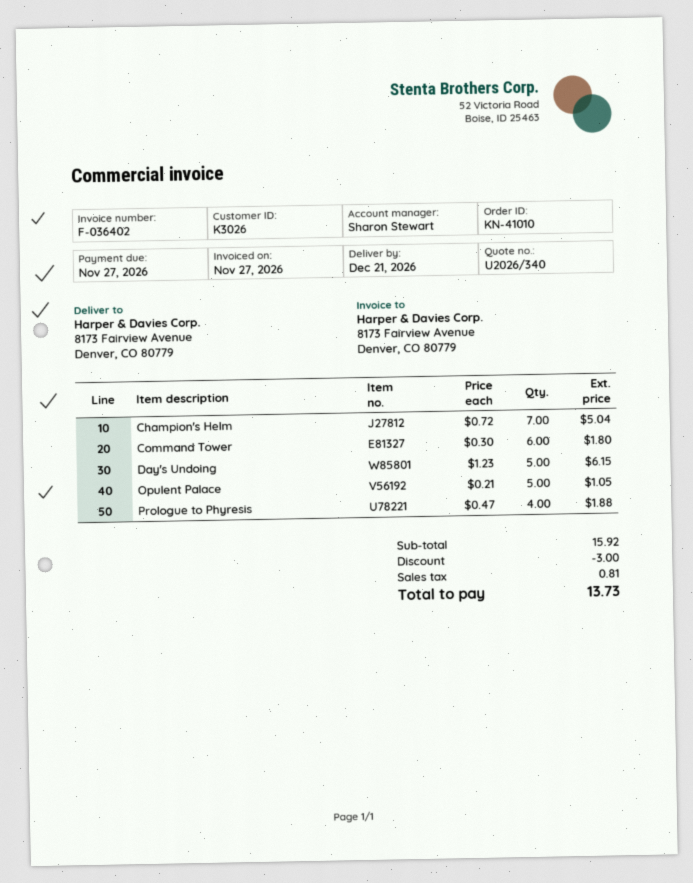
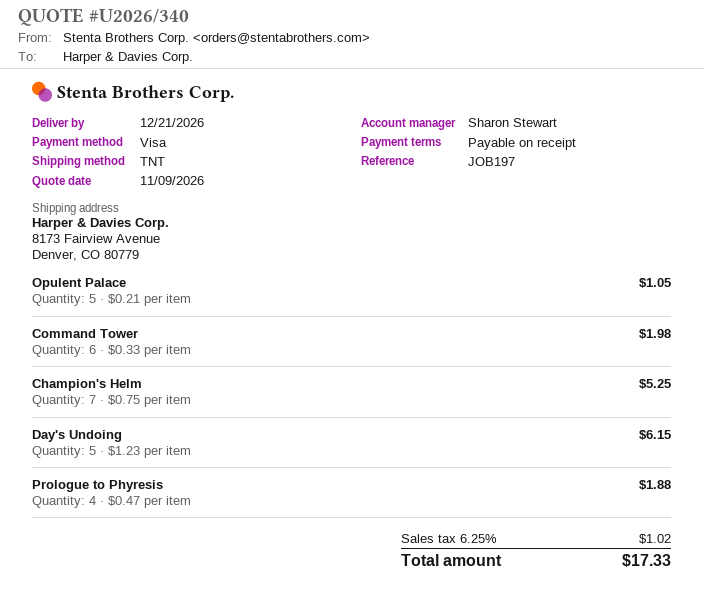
Champion's Helm: 7 x 0.72 = 5.04 -> 7 x 0.75 = 5.25
Command Tower: 6 x 0.30 = 1.80 -> 6 x 0.33 = 1.98
discount: 3.00 -> none
tax: 0.81 -> 1.02
total: 13.73 -> 17.33

